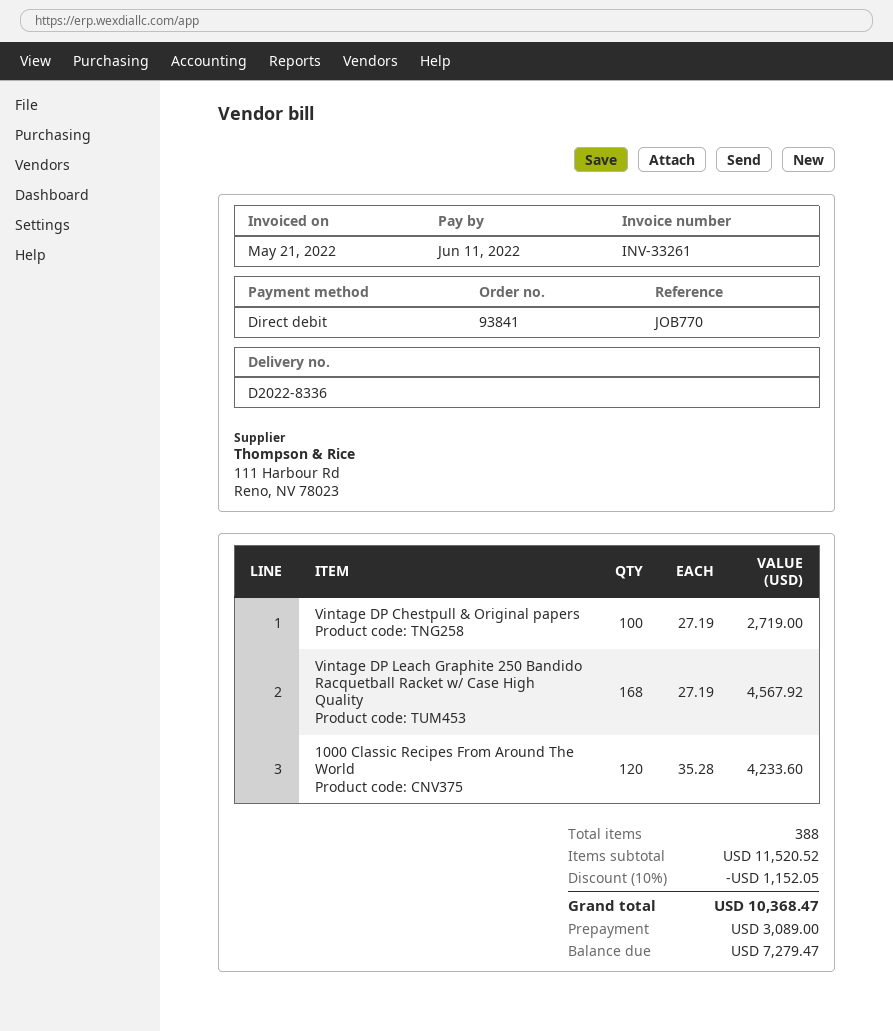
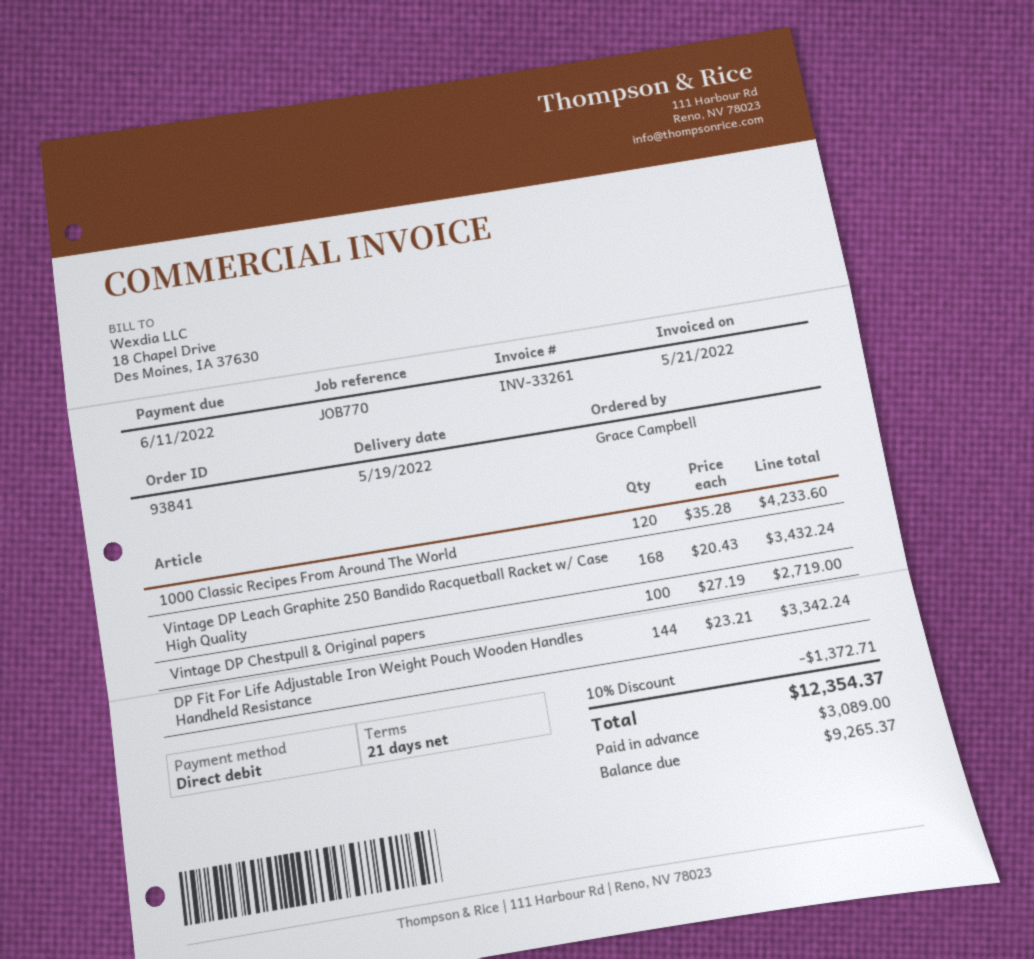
Vintage DP Leach Graphite 250 Bandido Racquetball Racket w/ Case High Quality: 168 x 27.19 = 4567.92 -> 168 x 20.43 = 3432.24
DP Fit For Life Adjustable Iron Weight Pouch Wooden Handles Handheld Resistance: none -> 144 x 23.21 = 3342.24
discount: 10% = 1152.05 -> 10% = 1372.71
total: 10368.47 -> 12354.37
balance: 7279.47 -> 9265.37

